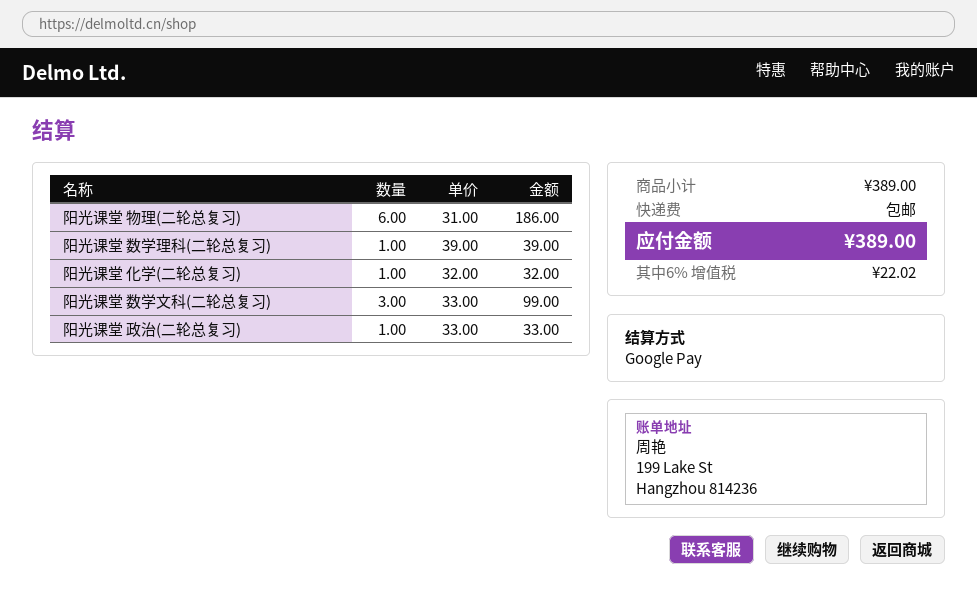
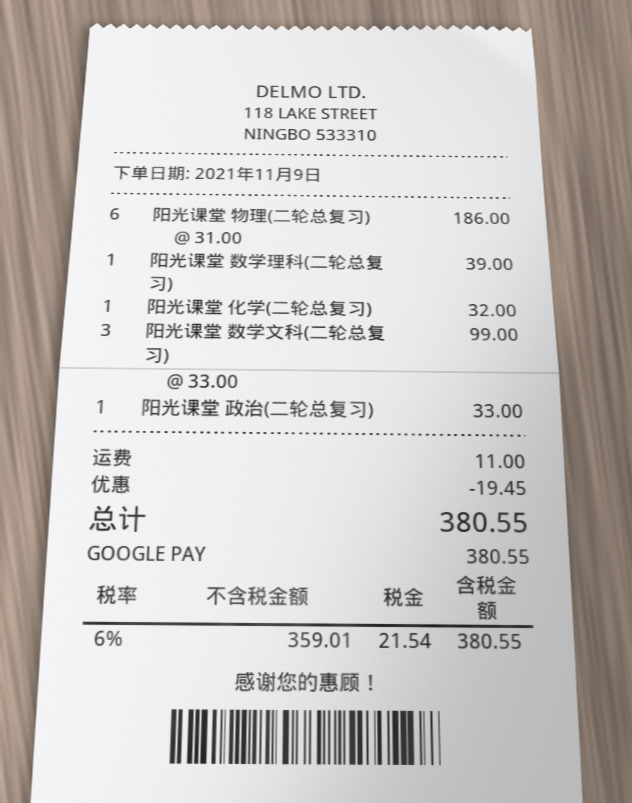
discount: none -> 19.45
shipping: 0.00 -> 11.00
tax: 6% = 22.02 -> 6% = 21.54
total: 389.00 -> 380.55

